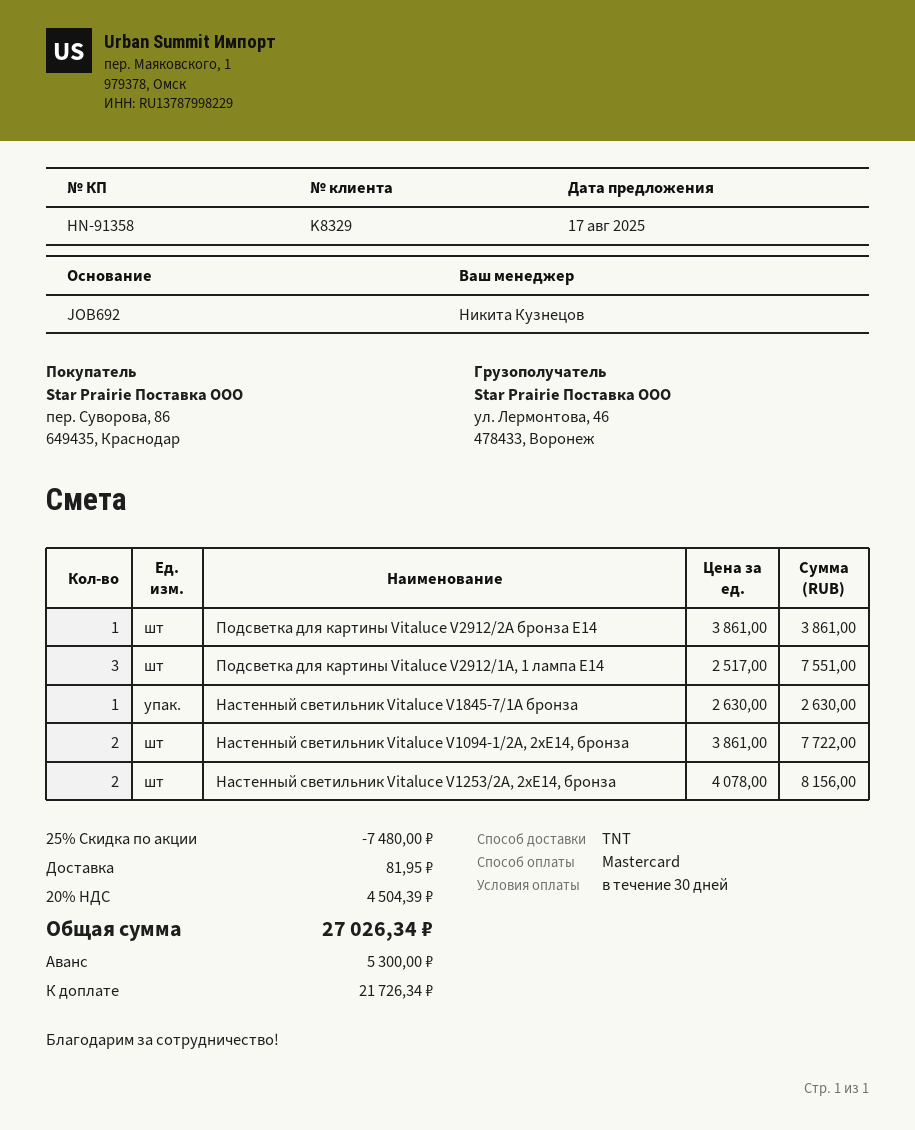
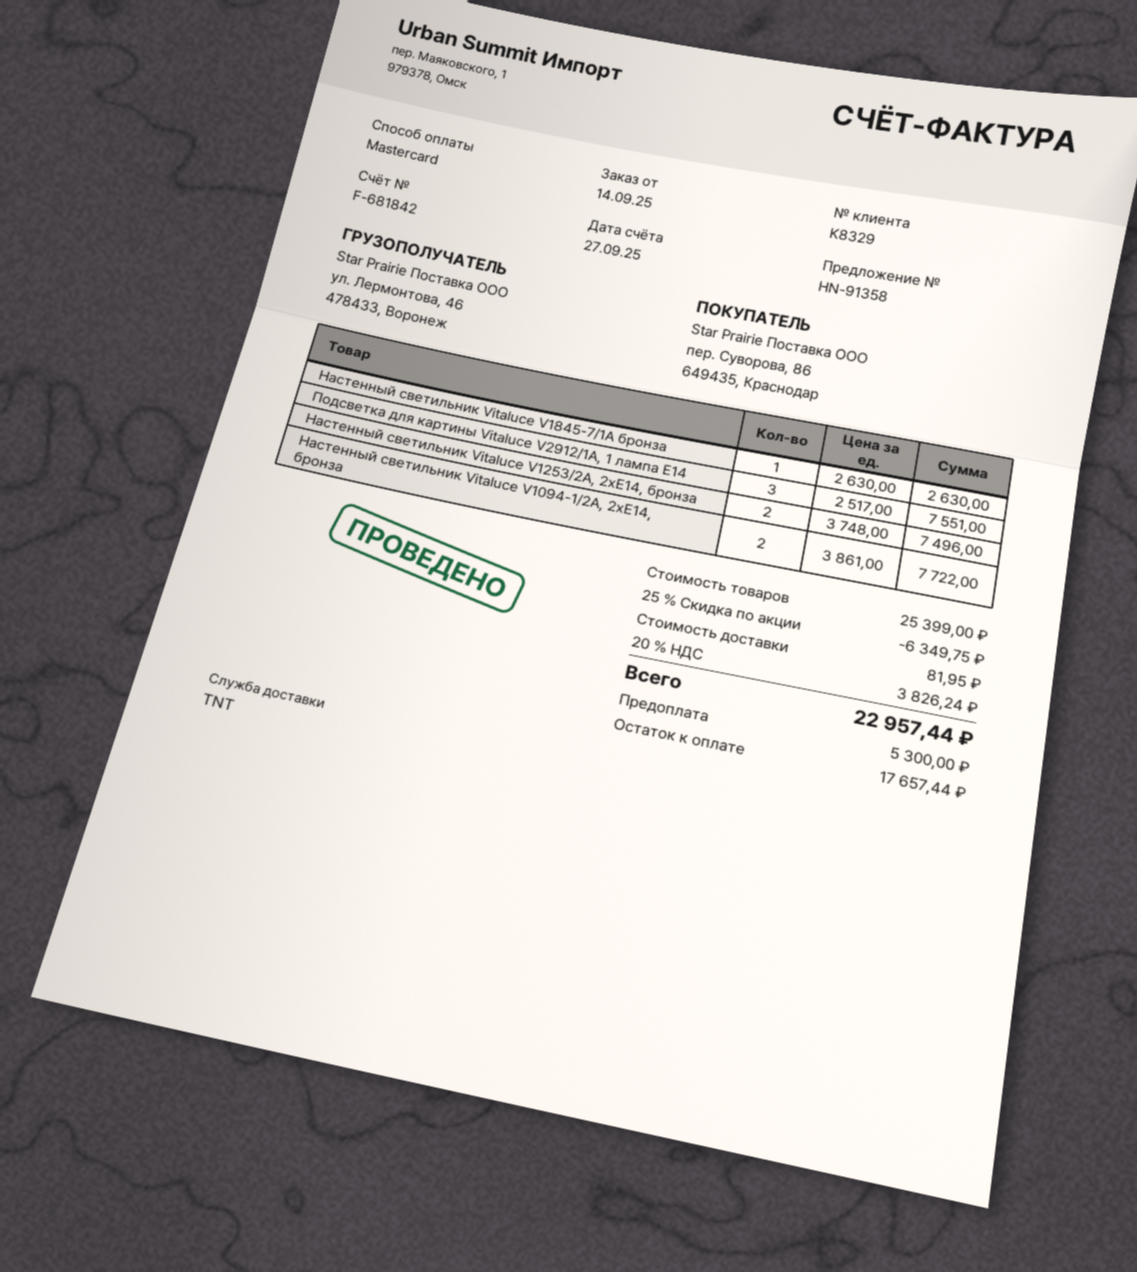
Подсветка для картины Vitaluce V2912/2A бронза E14: 1 x 3861.00 = 3861.00 -> none
Настенный светильник Vitaluce V1253/2A, 2хE14, бронза: 2 x 4078.00 = 8156.00 -> 2 x 3748.00 = 7496.00
discount: 25% = 7480.00 -> 25% = 6349.75
tax: 20% = 4504.39 -> 20% = 3826.24
total: 27026.34 -> 22957.44
balance: 21726.34 -> 17657.44

